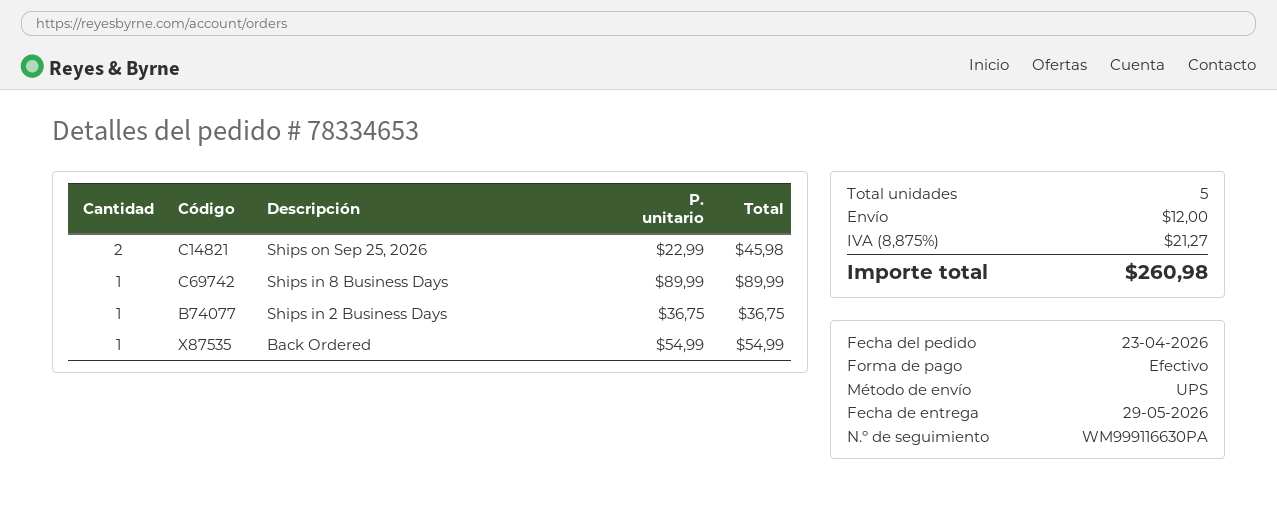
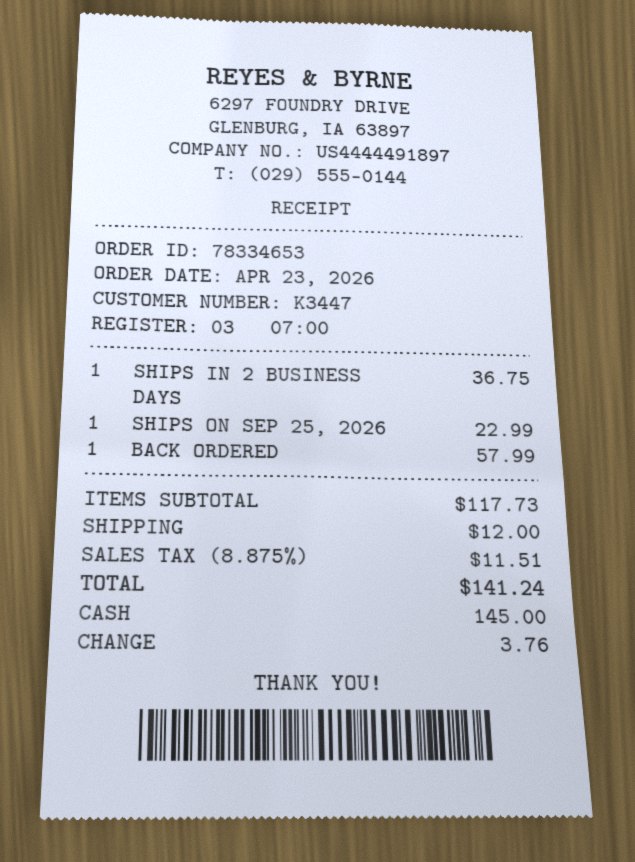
Ships on Sep 25, 2026: 2 x 22.99 = 45.98 -> 1 x 22.99 = 22.99
Ships in 8 Business Days: 1 x 89.99 = 89.99 -> none
Back Ordered: 1 x 54.99 = 54.99 -> 1 x 57.99 = 57.99
tax: 8.875% = 21.27 -> 8.875% = 11.51
total: 260.98 -> 141.24

